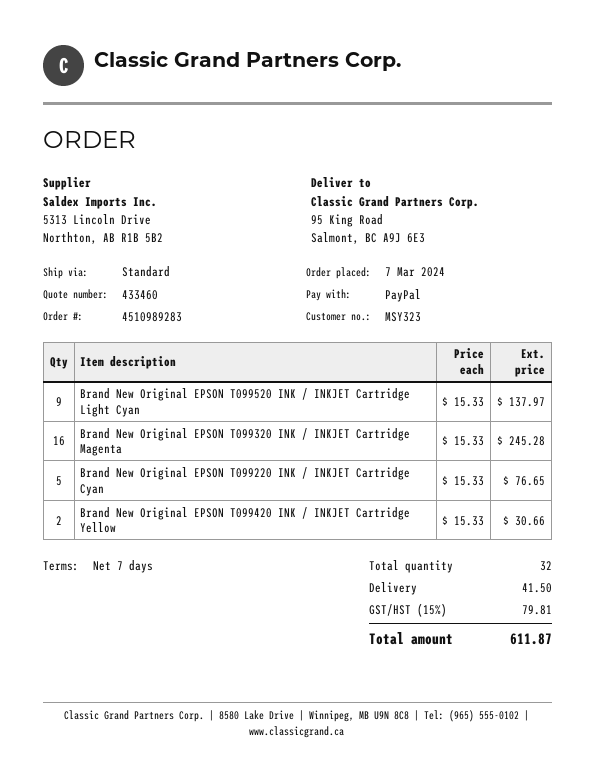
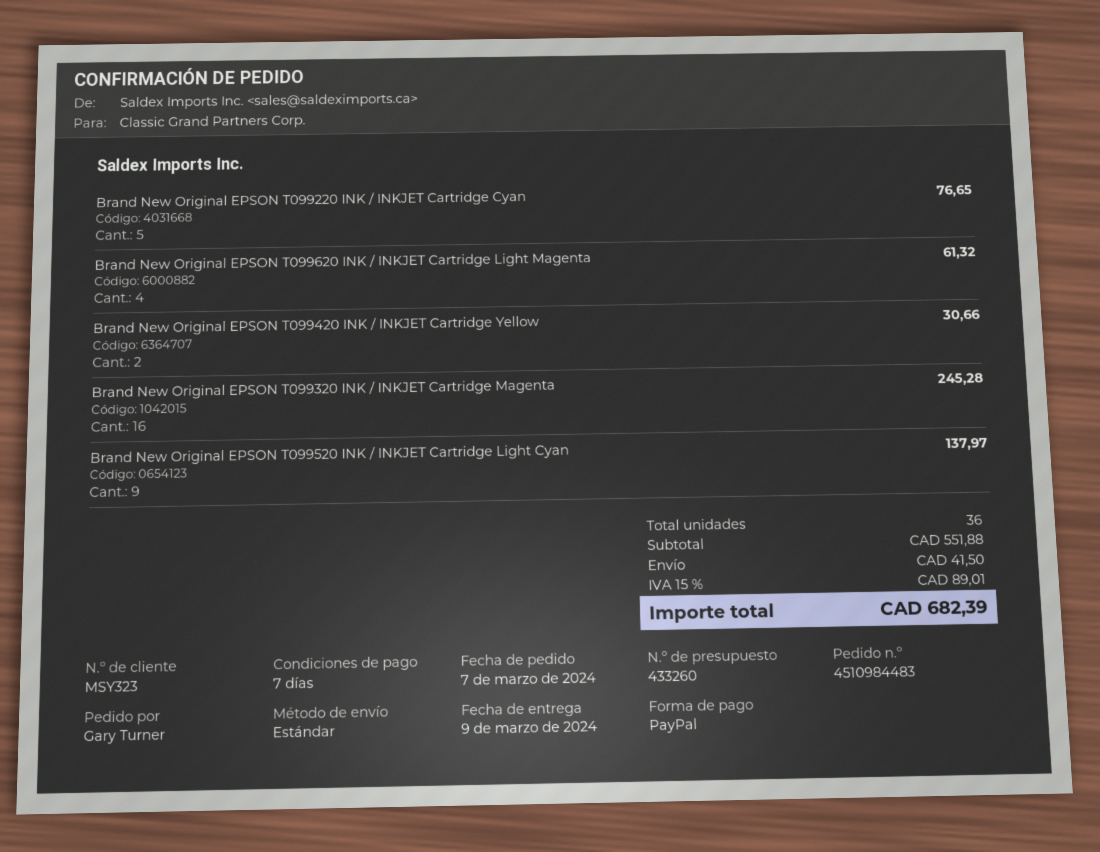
quote number: 433460 -> 433260
order number: 4510989283 -> 4510984483
Brand New Original EPSON T099620 INK / INKJET Cartridge Light Magenta: none -> 4 for 61.32
total quantity: 32 -> 36
tax: 15% = 79.81 -> 15% = 89.01
total: 611.87 -> 682.39

